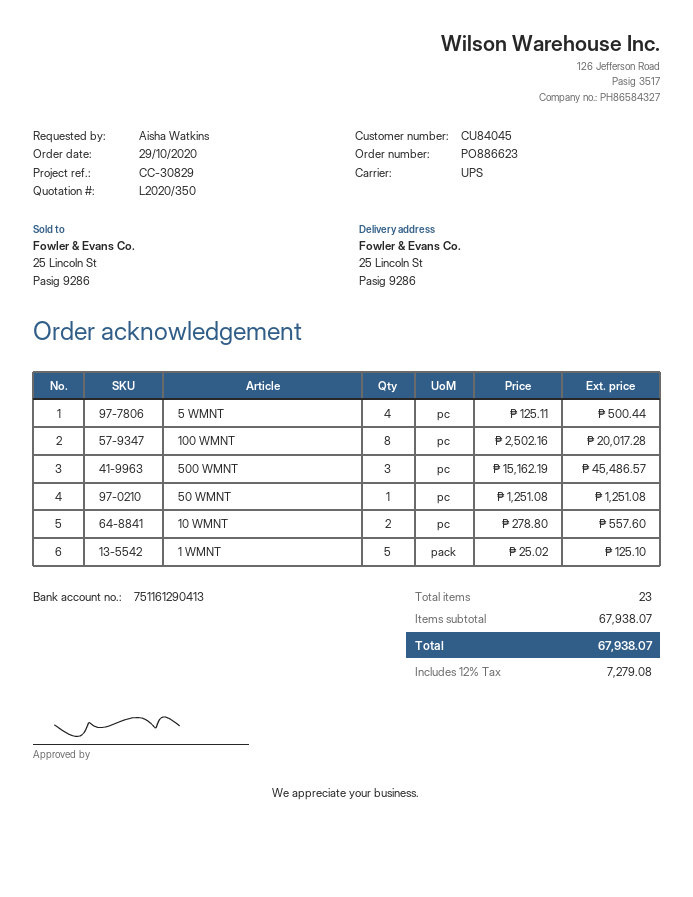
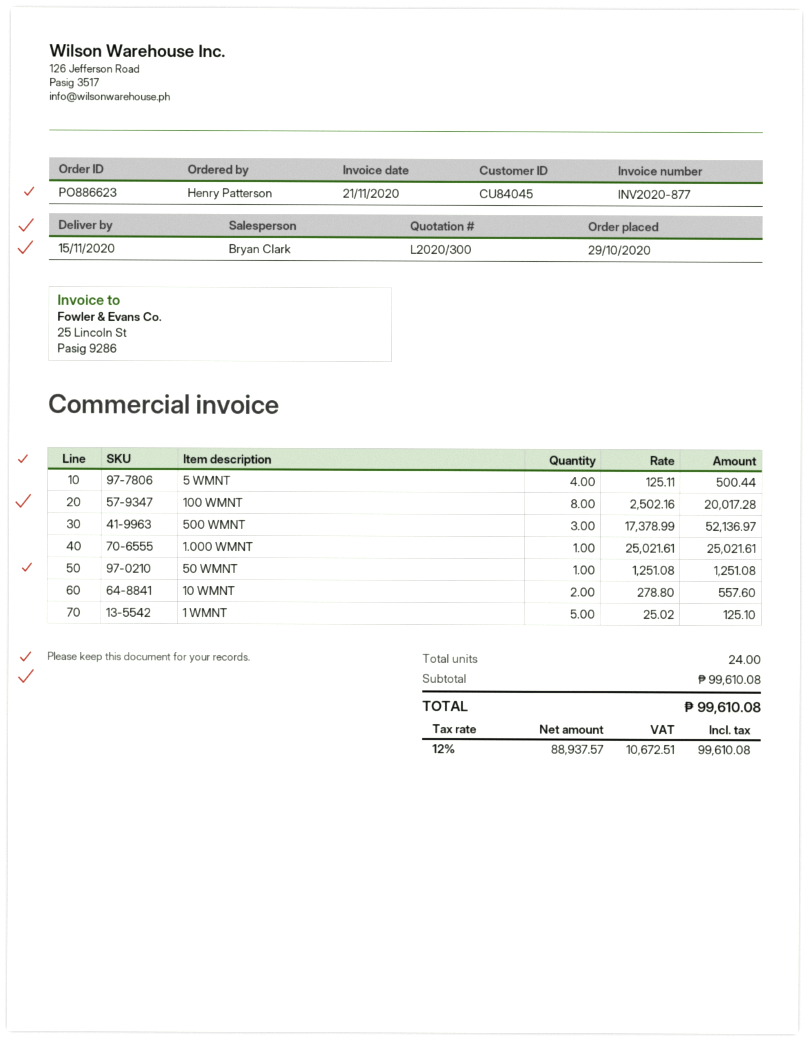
quote number: L2020/350 -> L2020/300
ordered by: Aisha Watkins -> Henry Patterson
500 WMNT: 3 x 15162.19 = 45486.57 -> 3 x 17378.99 = 52136.97
1.000 WMNT: none -> 1 x 25021.61 = 25021.61
total quantity: 23 -> 24
subtotal: 67938.07 -> 99610.08
tax: 12% = 7279.08 -> 12% = 10672.51
total: 67938.07 -> 99610.08

